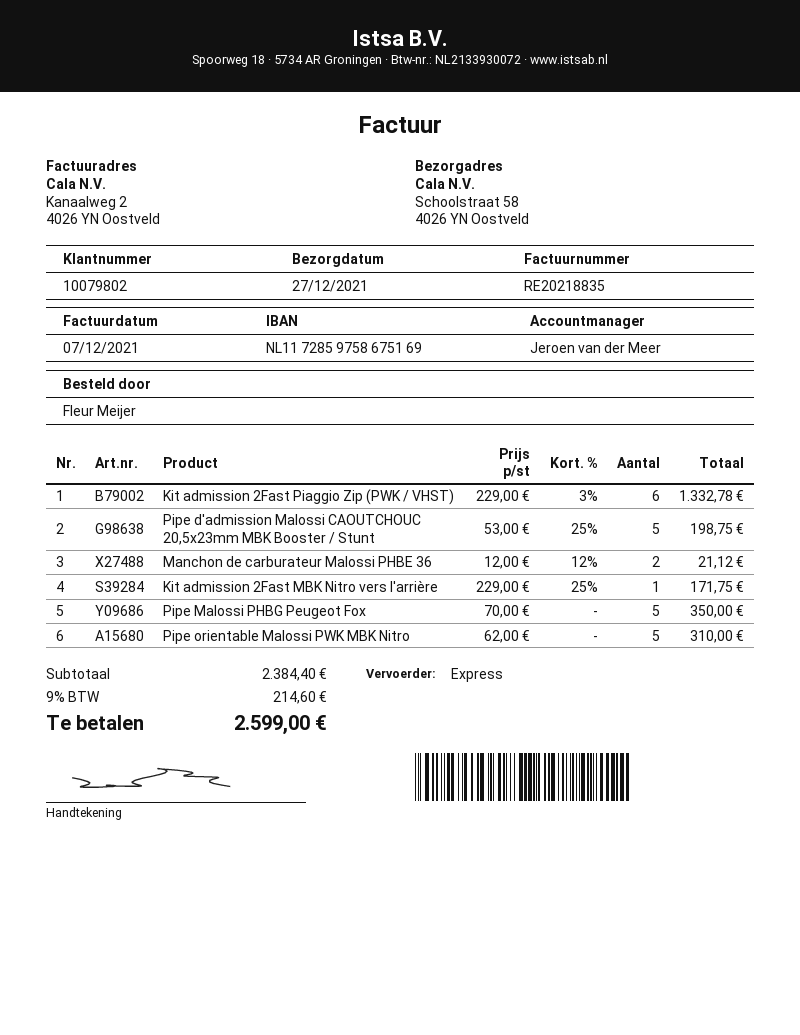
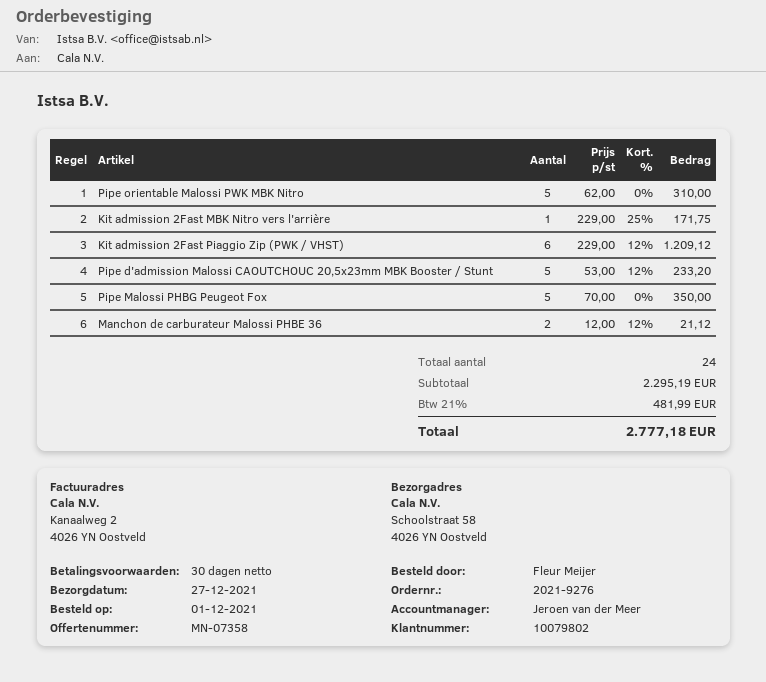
Kit admission 2Fast Piaggio Zip (PWK / VHST): 6 x 229.00 - 3% = 1332.78 -> 6 x 229.00 - 12% = 1209.12
Pipe d'admission Malossi CAOUTCHOUC 20,5x23mm MBK Booster / Stunt: 5 x 53.00 - 25% = 198.75 -> 5 x 53.00 - 12% = 233.20
subtotal: 2384.40 -> 2295.19
tax: 9% = 214.60 -> 21% = 481.99
total: 2599.00 -> 2777.18

